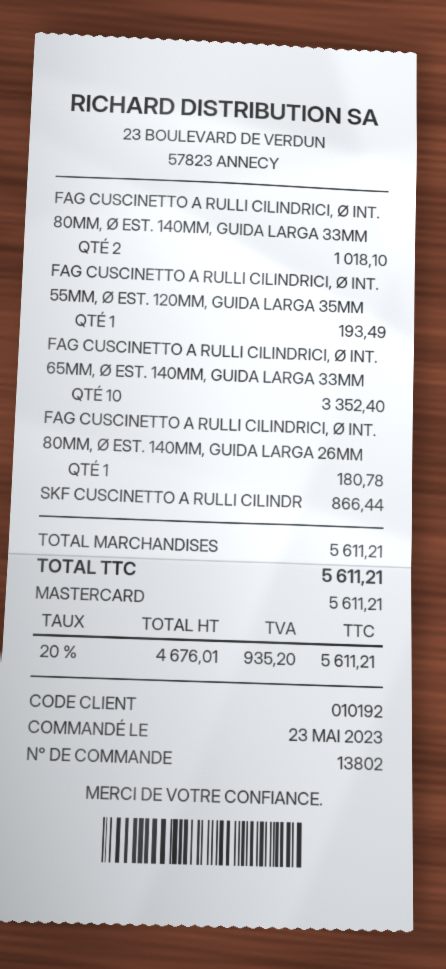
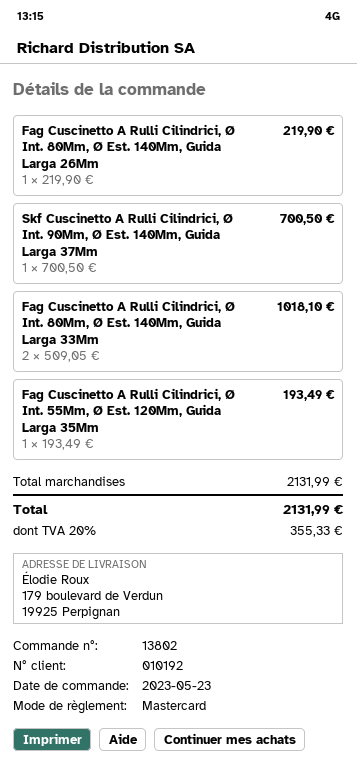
FAG CUSCINETTO A RULLI CILINDRICI, Ø INT. 65MM, Ø EST. 140MM, GUIDA LARGA 33MM: 10 for 3352.40 -> none
FAG CUSCINETTO A RULLI CILINDRICI, Ø INT. 80MM, Ø EST. 140MM, GUIDA LARGA 26MM: 1 for 180.78 -> 1 for 219.90
SKF CUSCINETTO A RULLI CILINDR: 1 for 866.44 -> 1 for 700.50
subtotal: 5611.21 -> 2131.99
tax: 20% = 935.20 -> 20% = 355.33
total: 5611.21 -> 2131.99

